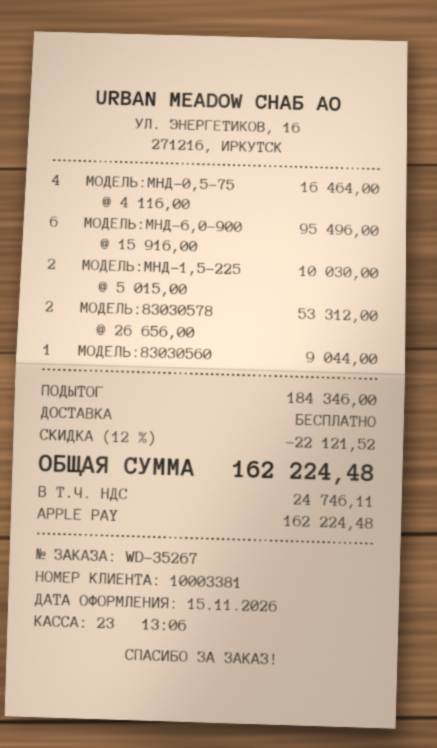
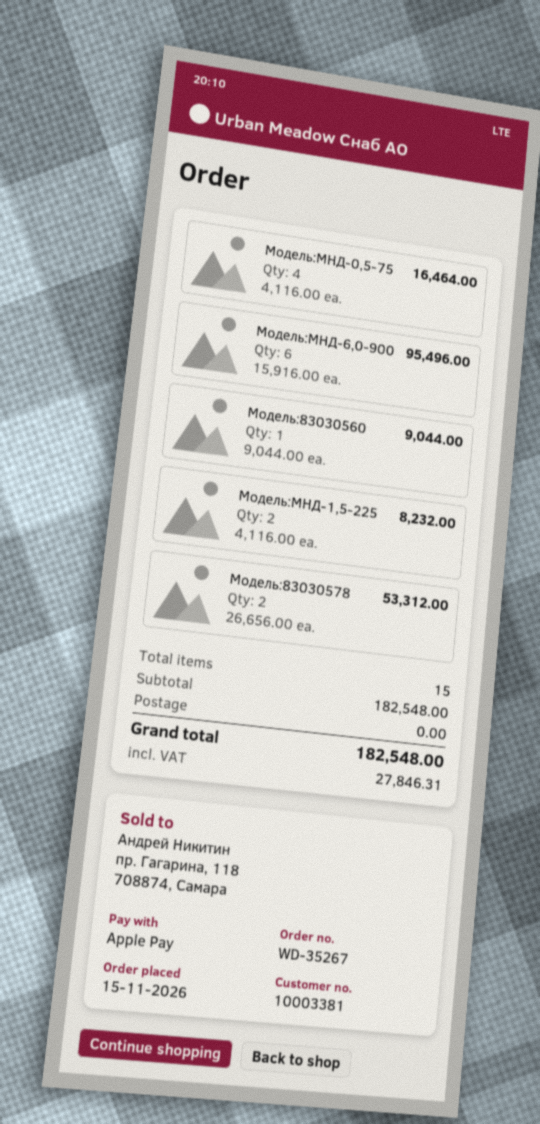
МОДЕЛЬ:МНД-1,5-225: 2 x 5015.00 = 10030.00 -> 2 x 4116.00 = 8232.00
subtotal: 184346.00 -> 182548.00
discount: 12% = 22121.52 -> none
tax: 24746.11 -> 27846.31
total: 162224.48 -> 182548.00

